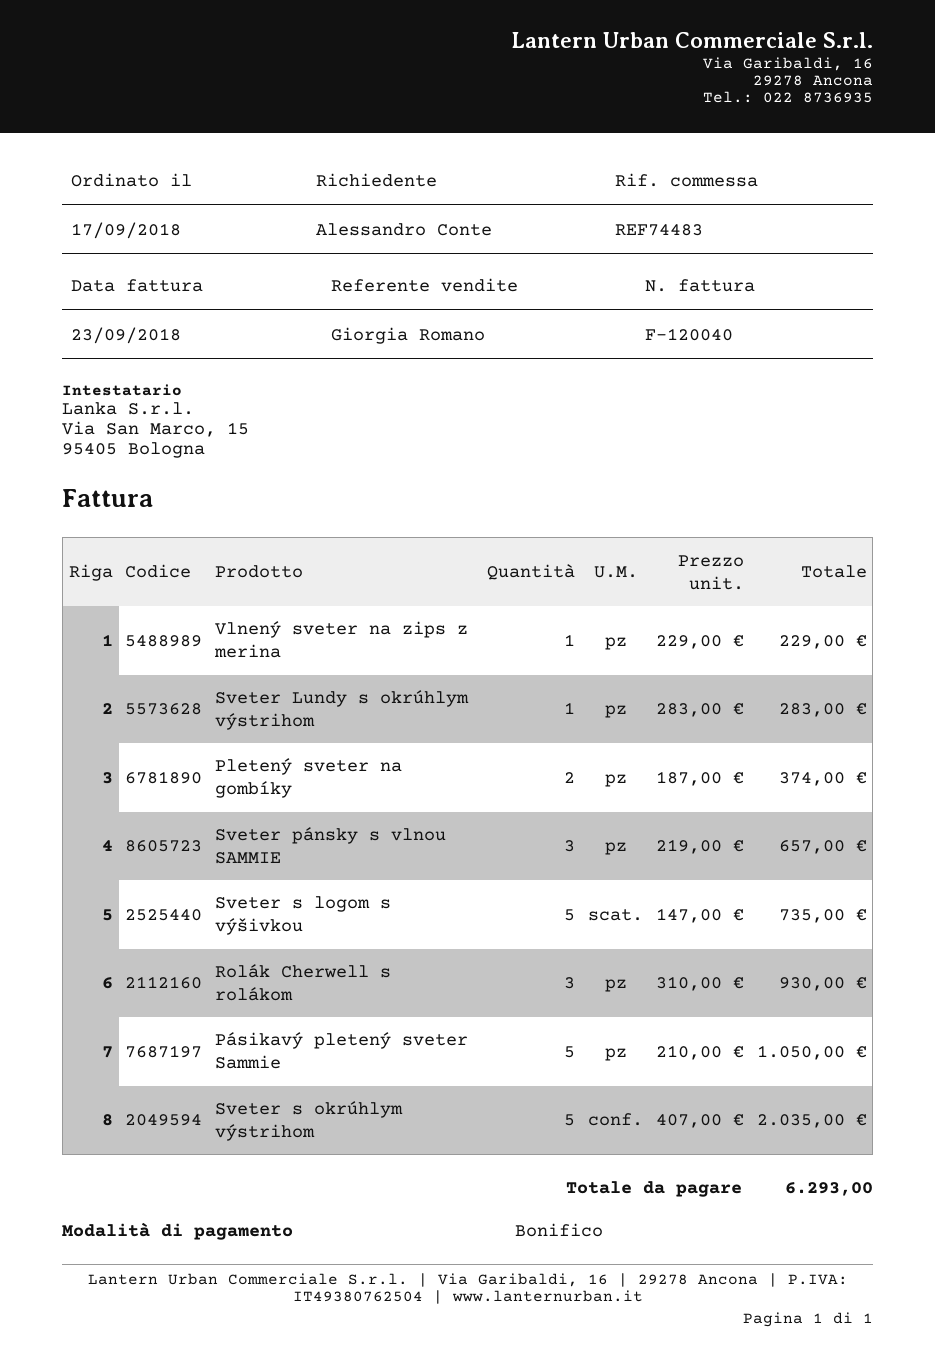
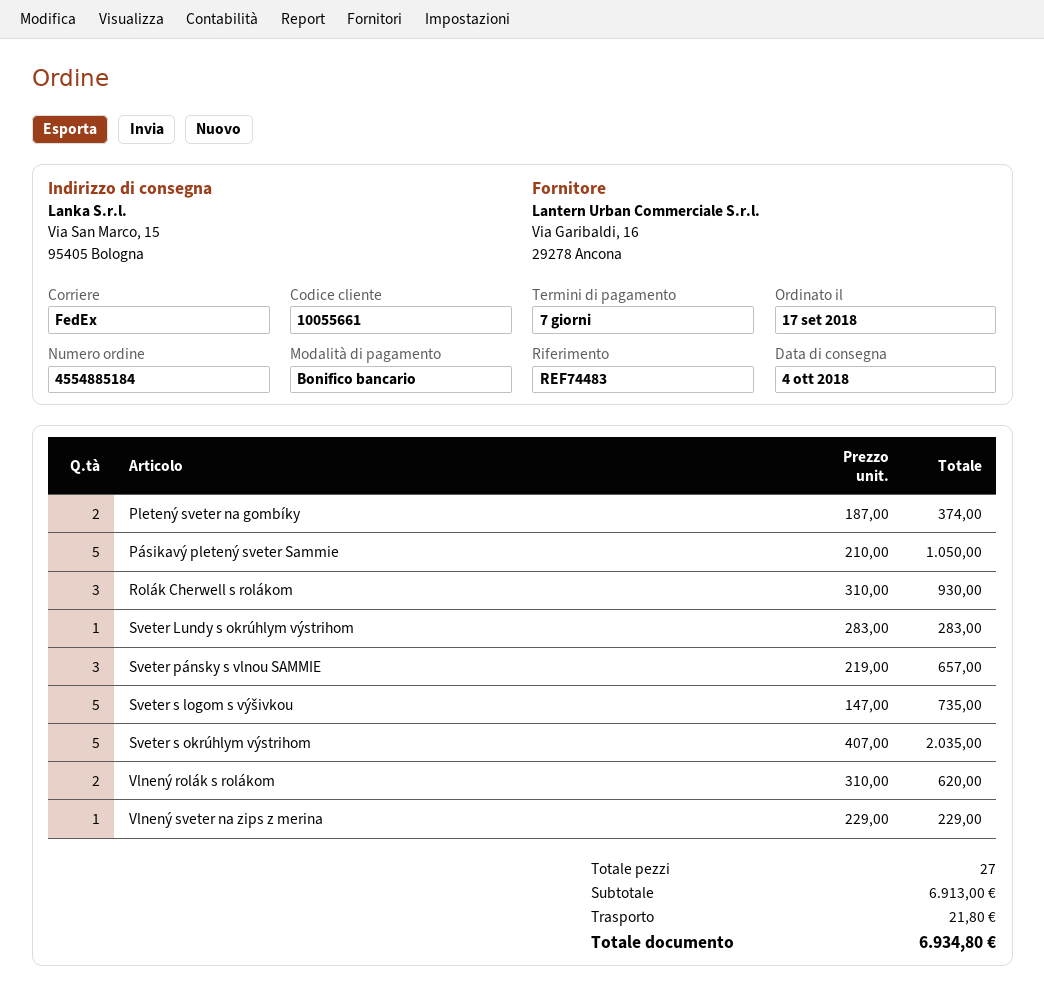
Vlnený rolák s rolákom: none -> 2 x 310.00 = 620.00
shipping: none -> 21.80
total: 6293.00 -> 6934.80

